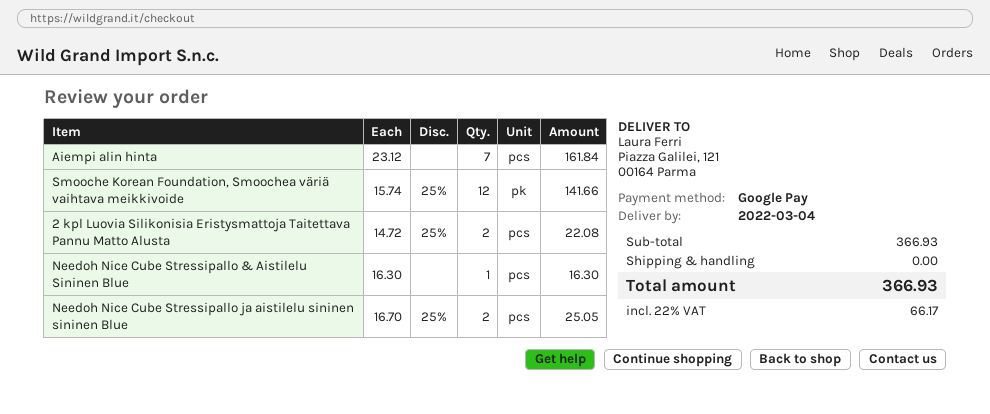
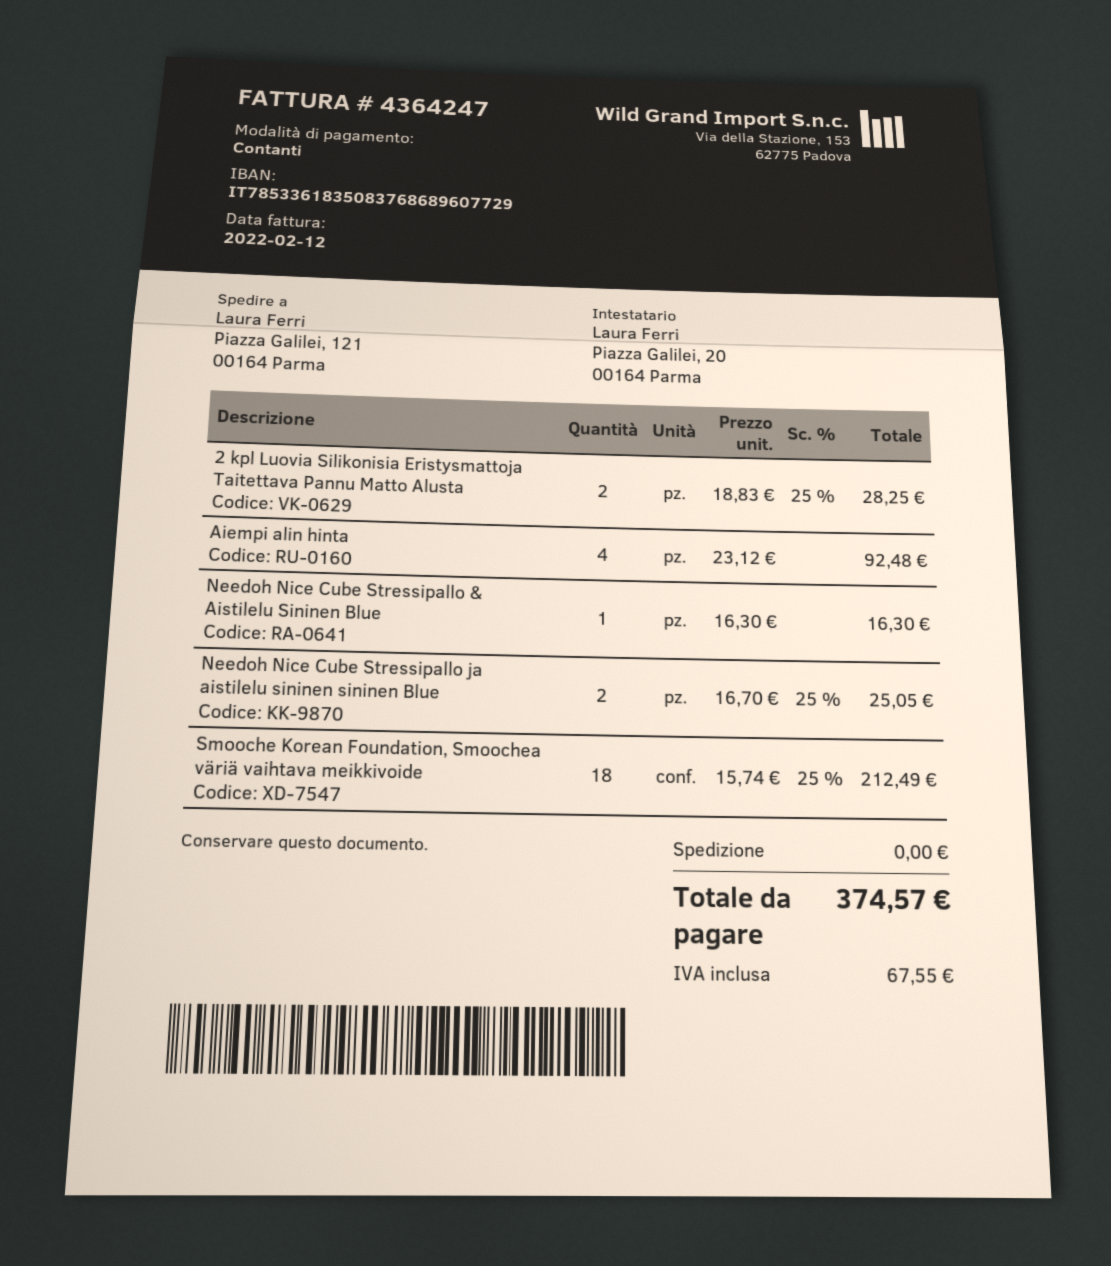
payment method: Google Pay -> cash
Aiempi alin hinta: 7 x 23.12 = 161.84 -> 4 x 23.12 = 92.48
Smooche Korean Foundation, Smoochea väriä vaihtava meikkivoide: 12 x 15.74 - 25% = 141.66 -> 18 x 15.74 - 25% = 212.49
2 kpl Luovia Silikonisia Eristysmattoja Taitettava Pannu Matto Alusta: 2 x 14.72 - 25% = 22.08 -> 2 x 18.83 - 25% = 28.25
tax: 66.17 -> 67.55
total: 366.93 -> 374.57

